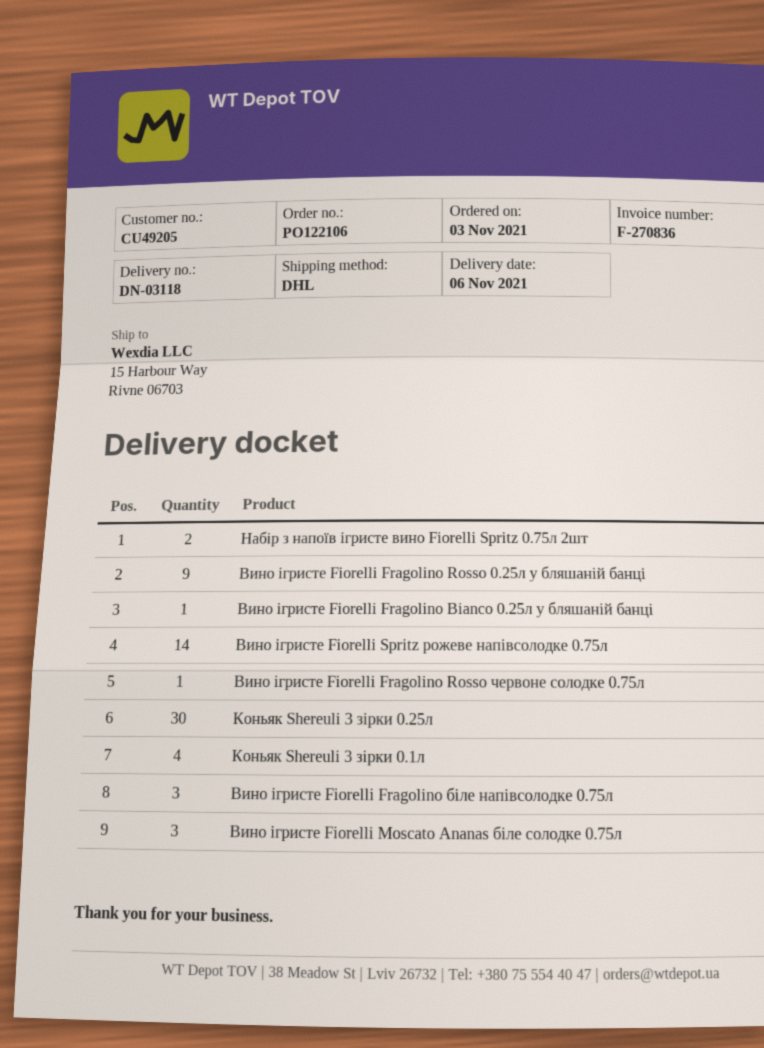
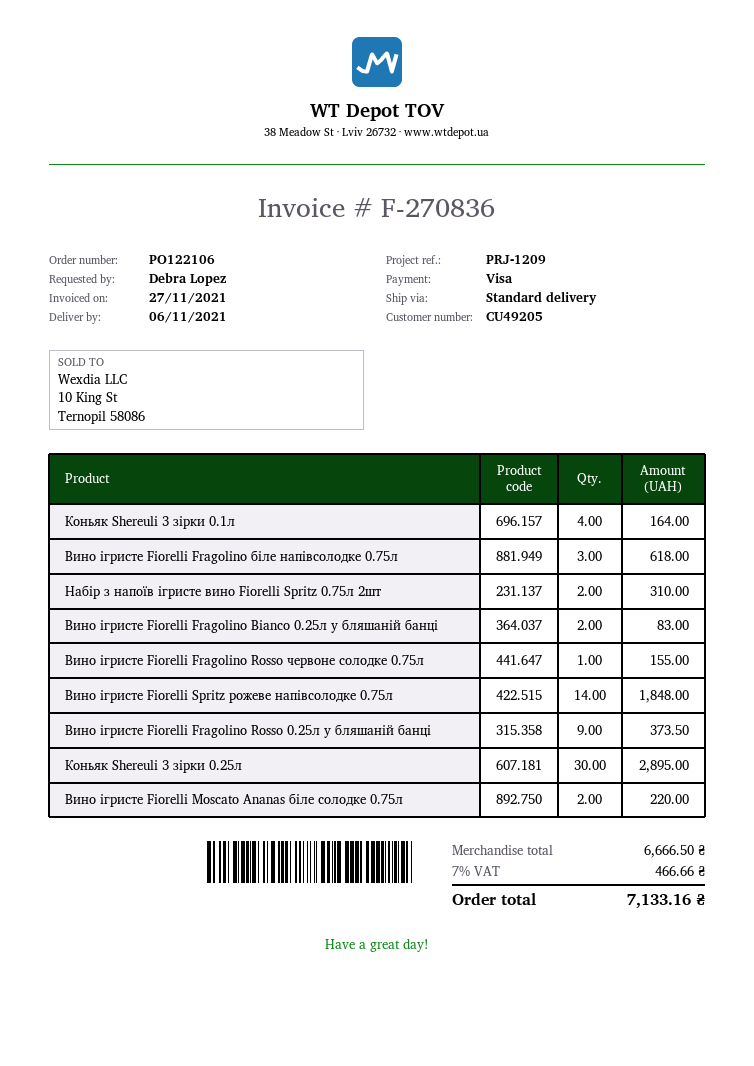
shipping method: DHL -> standard
Вино ігристе Fiorelli Fragolino Bianco 0.25л у бляшаній банці: 1 -> 2
Вино ігристе Fiorelli Moscato Ananas біле солодке 0.75л: 3 -> 2

